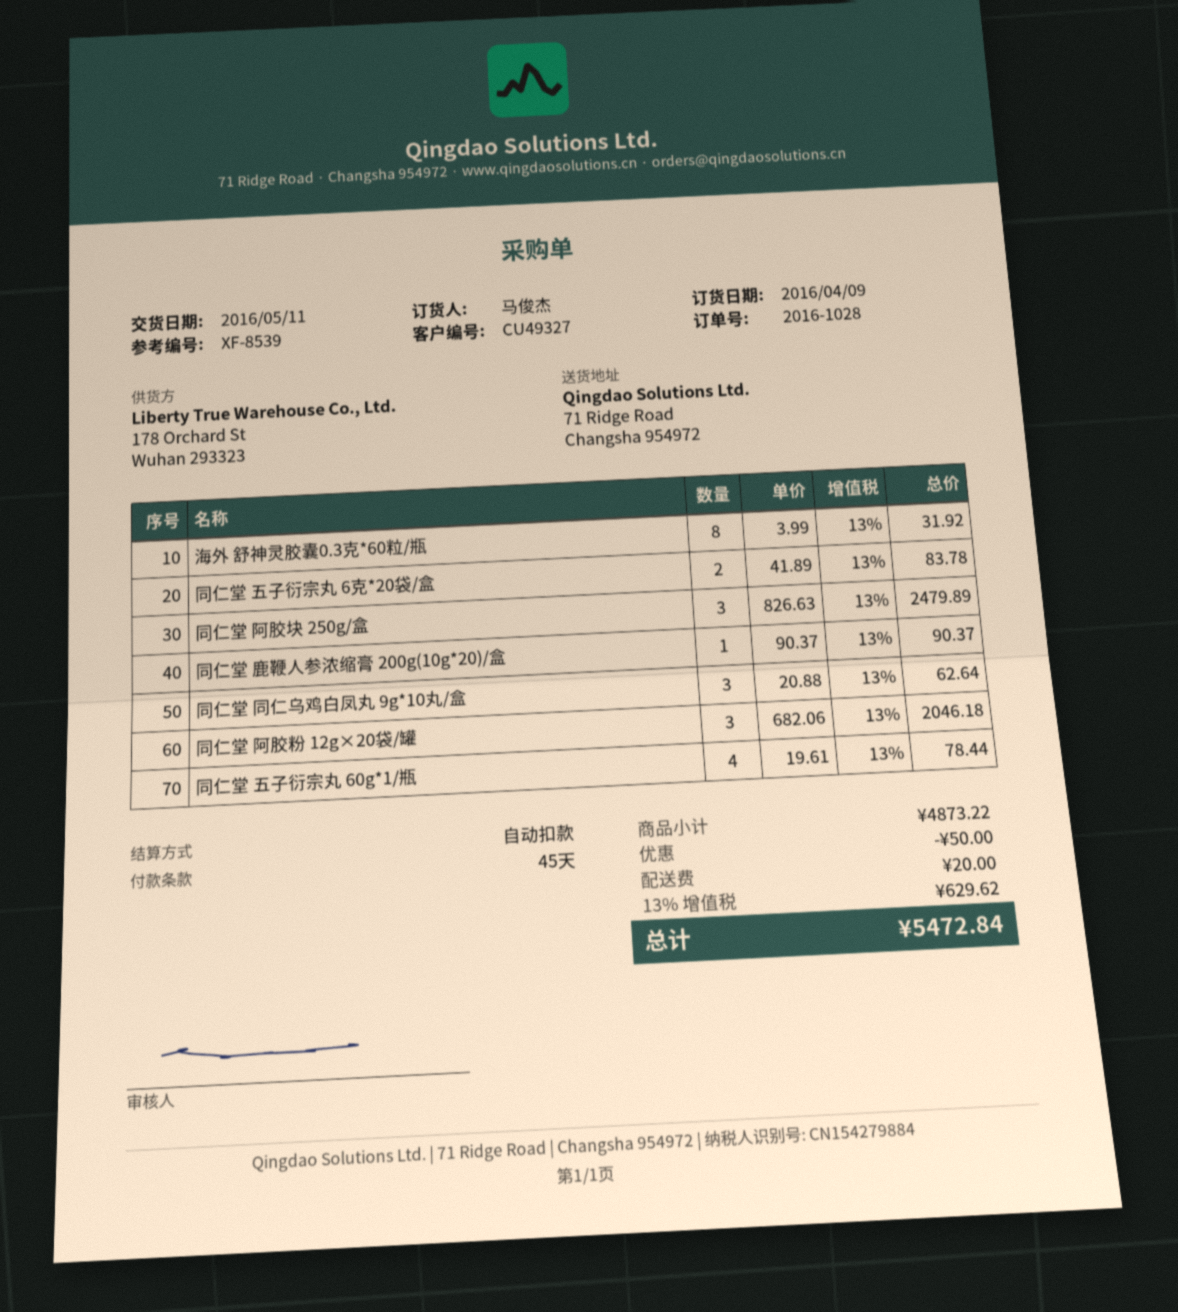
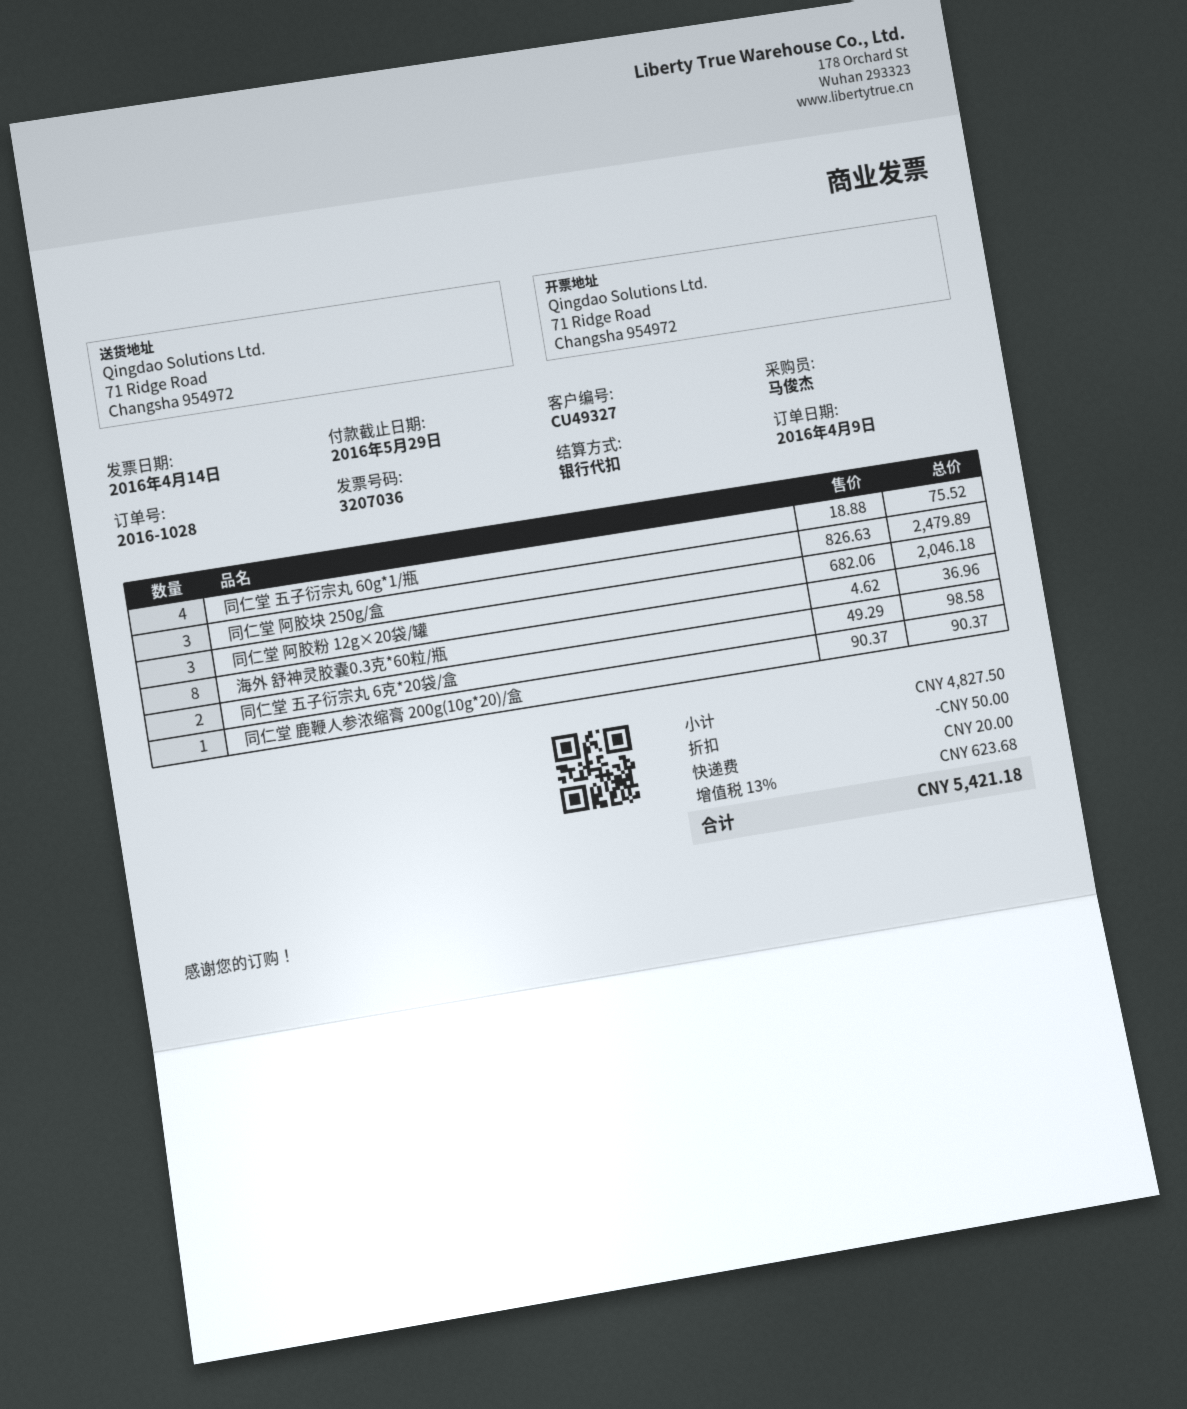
海外 舒神灵胶囊0.3克*60粒/瓶: 8 x 3.99 = 31.92 -> 8 x 4.62 = 36.96
同仁堂 五子衍宗丸 6克*20袋/盒: 2 x 41.89 = 83.78 -> 2 x 49.29 = 98.58
同仁堂 同仁乌鸡白凤丸 9g*10丸/盒: 3 x 20.88 = 62.64 -> none
同仁堂 五子衍宗丸 60g*1/瓶: 4 x 19.61 = 78.44 -> 4 x 18.88 = 75.52
subtotal: 4873.22 -> 4827.50
tax: 13% = 629.62 -> 13% = 623.68
total: 5472.84 -> 5421.18

